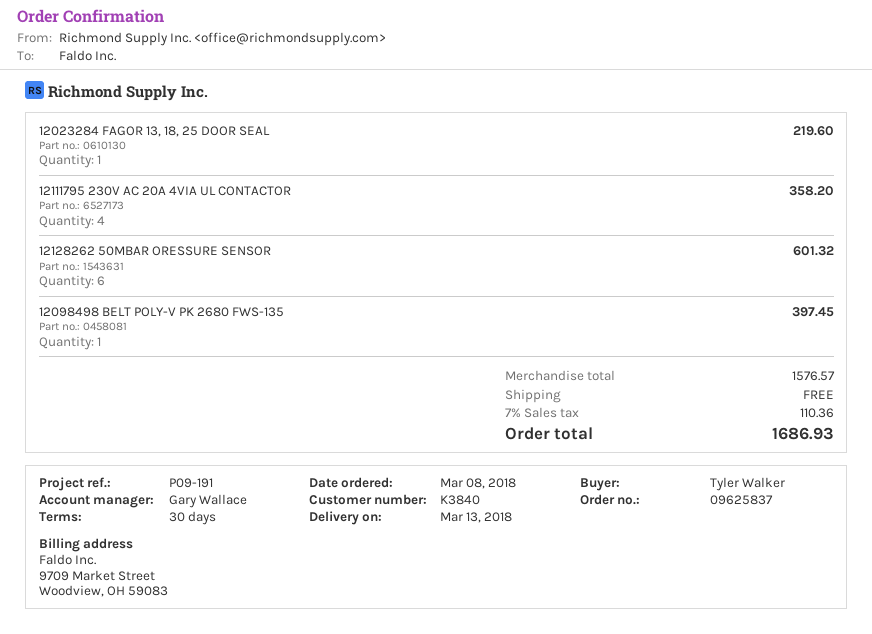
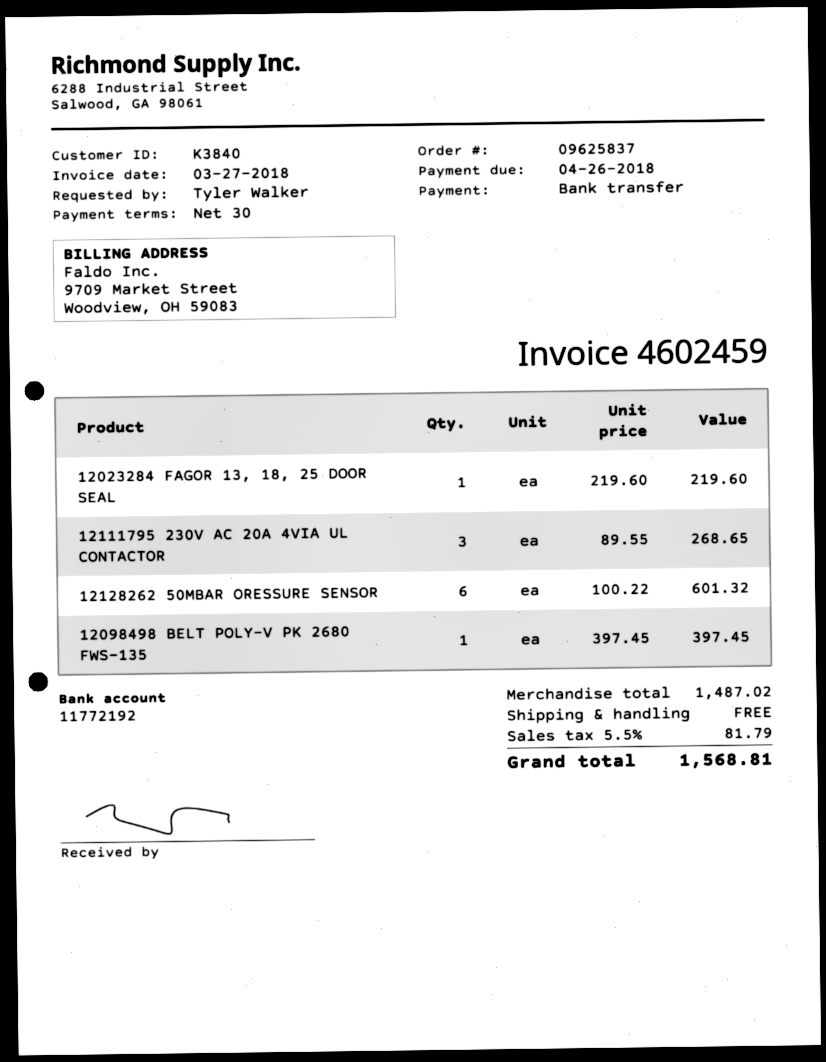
12111795 230V AC 20A 4VIA UL CONTACTOR: 4 for 358.20 -> 3 for 268.65
subtotal: 1576.57 -> 1487.02
tax: 7% = 110.36 -> 5.5% = 81.79
total: 1686.93 -> 1568.81

